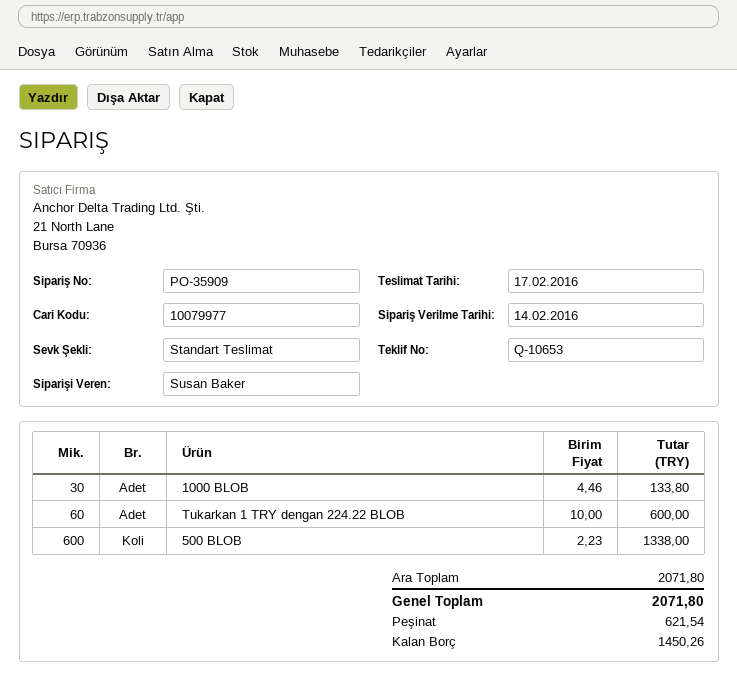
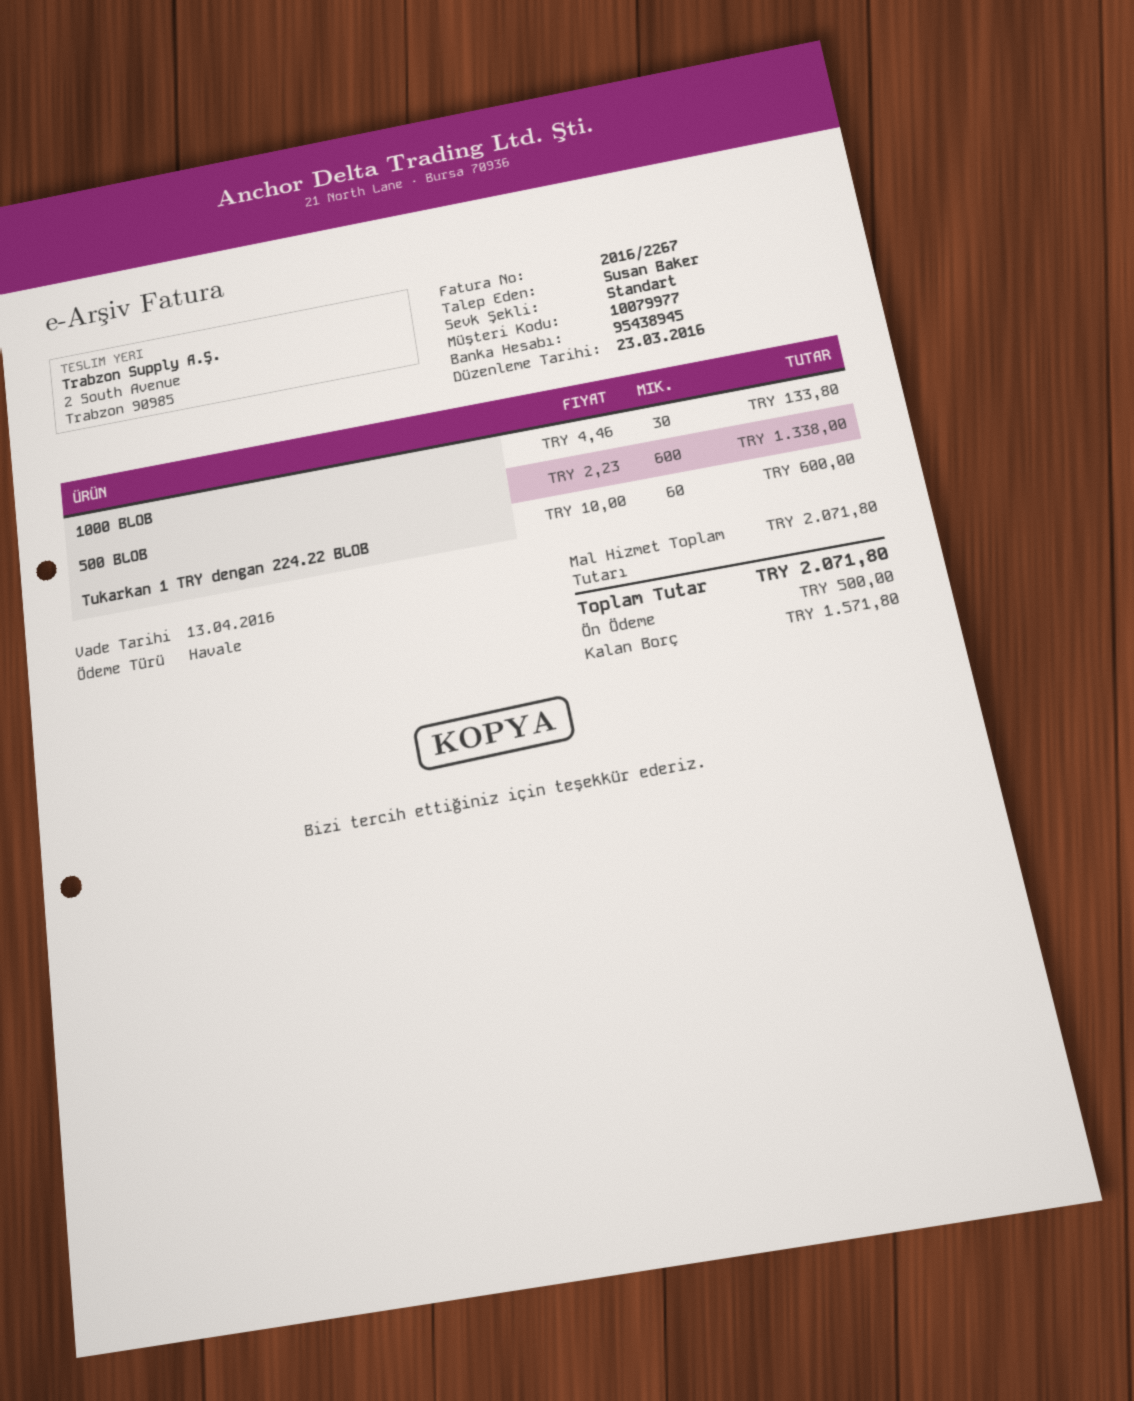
deposit: 621.54 -> 500.00
balance: 1450.26 -> 1571.80

